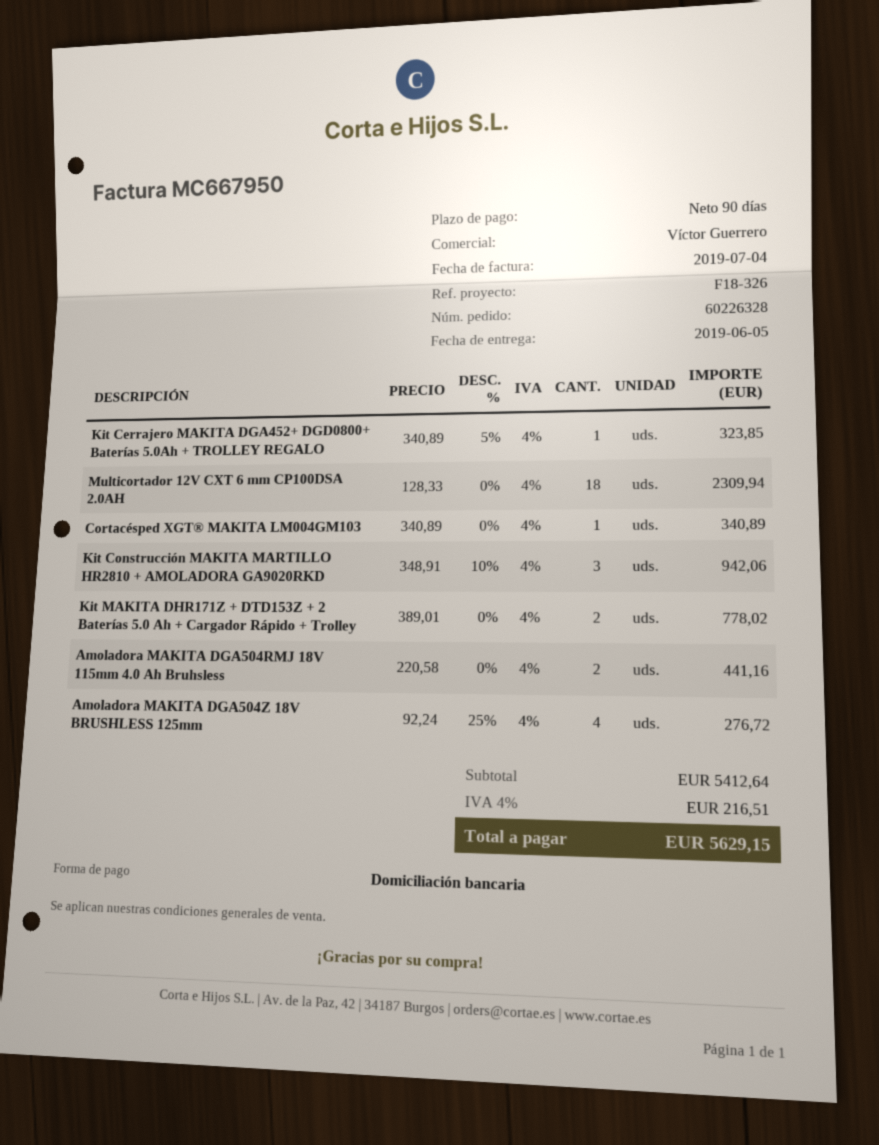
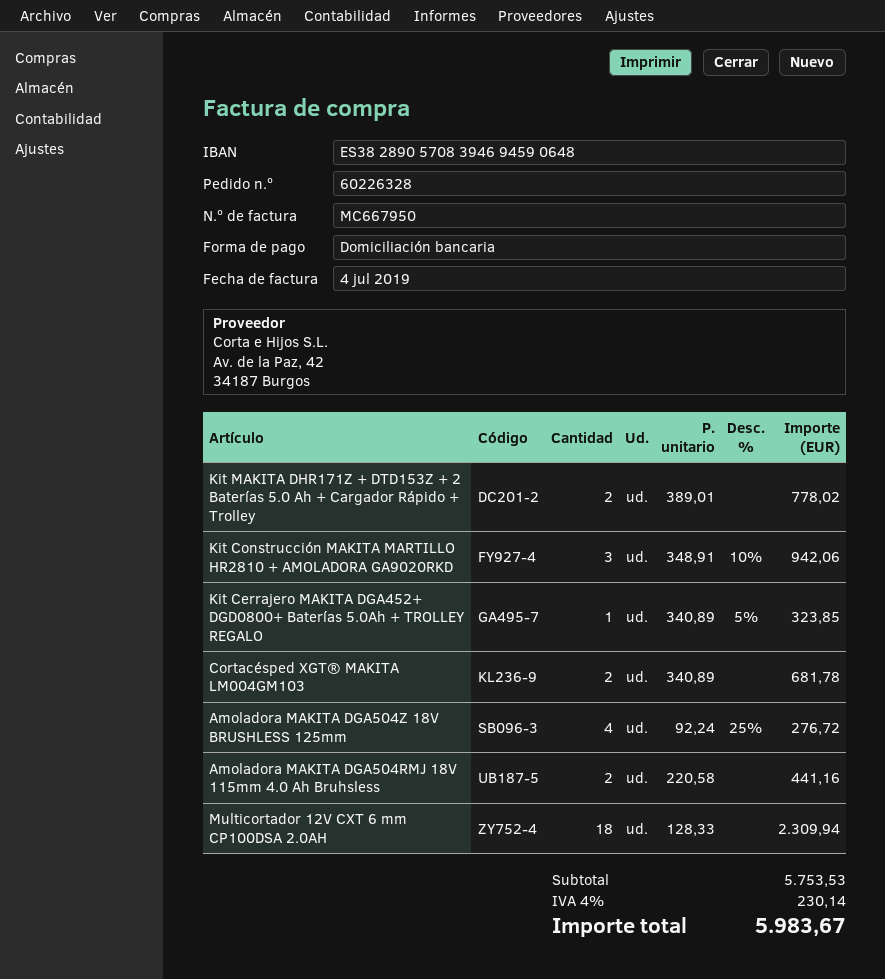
Cortacésped XGT® MAKITA LM004GM103: 1 x 340.89 = 340.89 -> 2 x 340.89 = 681.78
subtotal: 5412.64 -> 5753.53
tax: 4% = 216.51 -> 4% = 230.14
total: 5629.15 -> 5983.67

